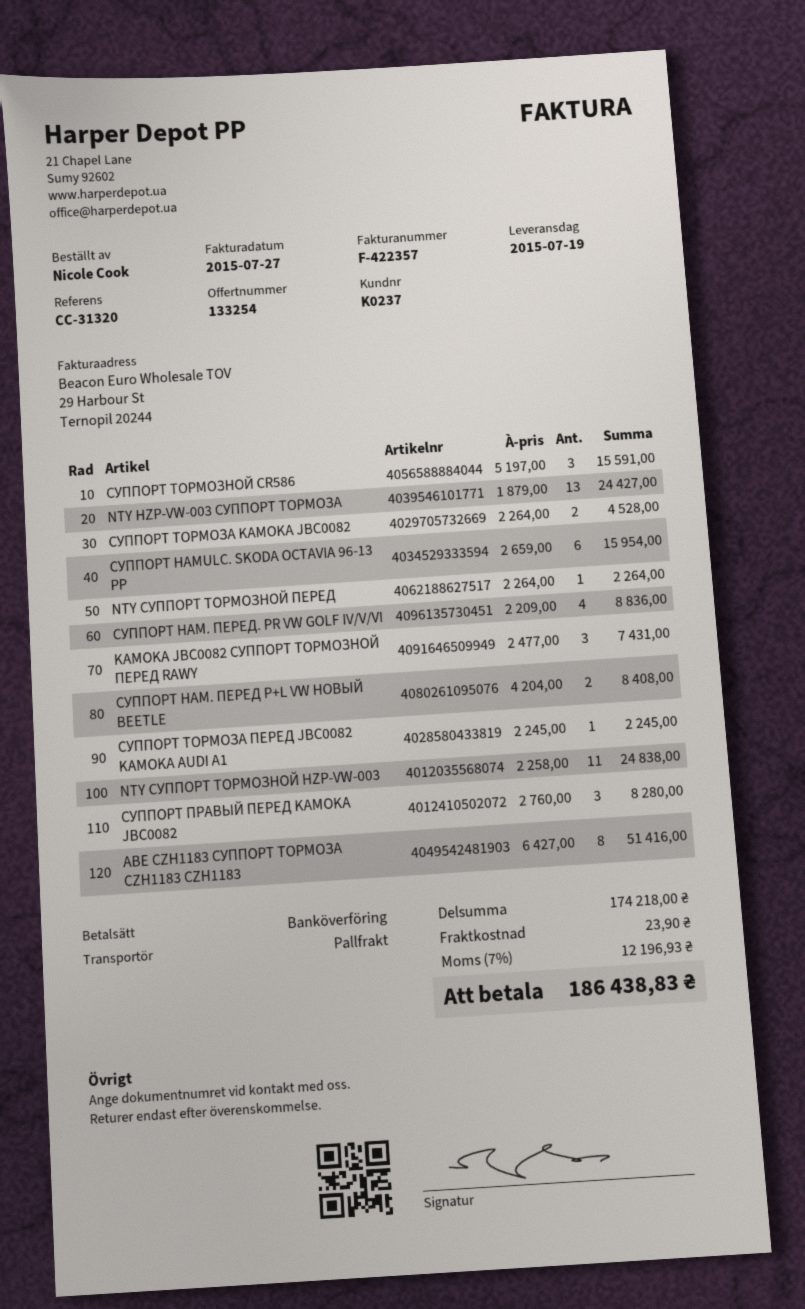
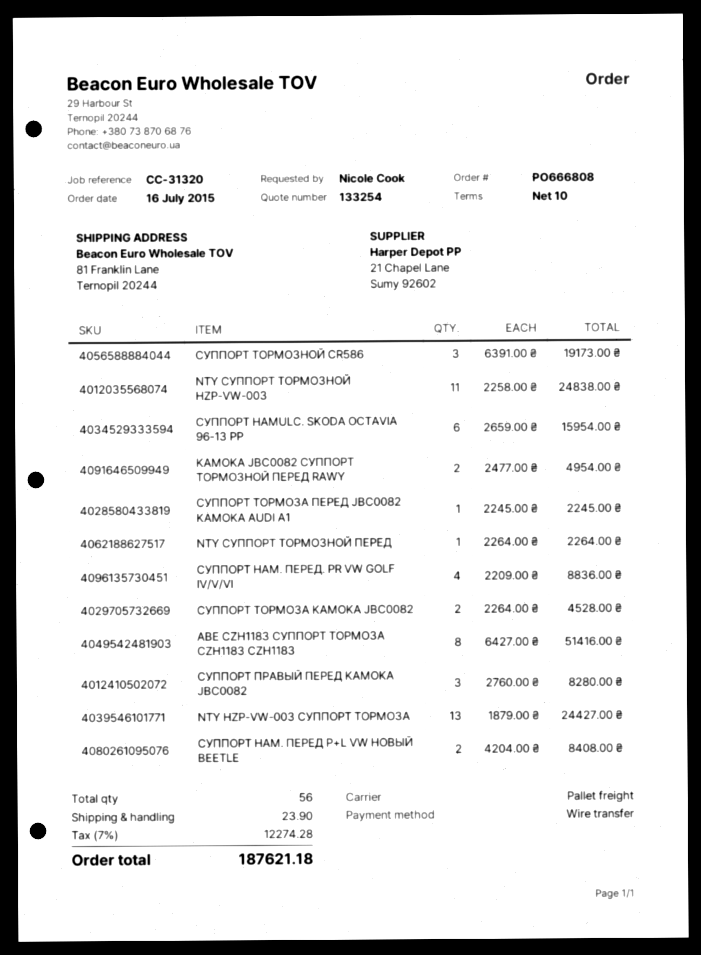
СУППОРТ ТОРМОЗНОЙ CR586: 3 x 5197.00 = 15591.00 -> 3 x 6391.00 = 19173.00
KAMOKA JBC0082 СУППОРТ ТОРМОЗНОЙ ПЕРЕД RAWY: 3 x 2477.00 = 7431.00 -> 2 x 2477.00 = 4954.00
tax: 7% = 12196.93 -> 7% = 12274.28
total: 186438.83 -> 187621.18

